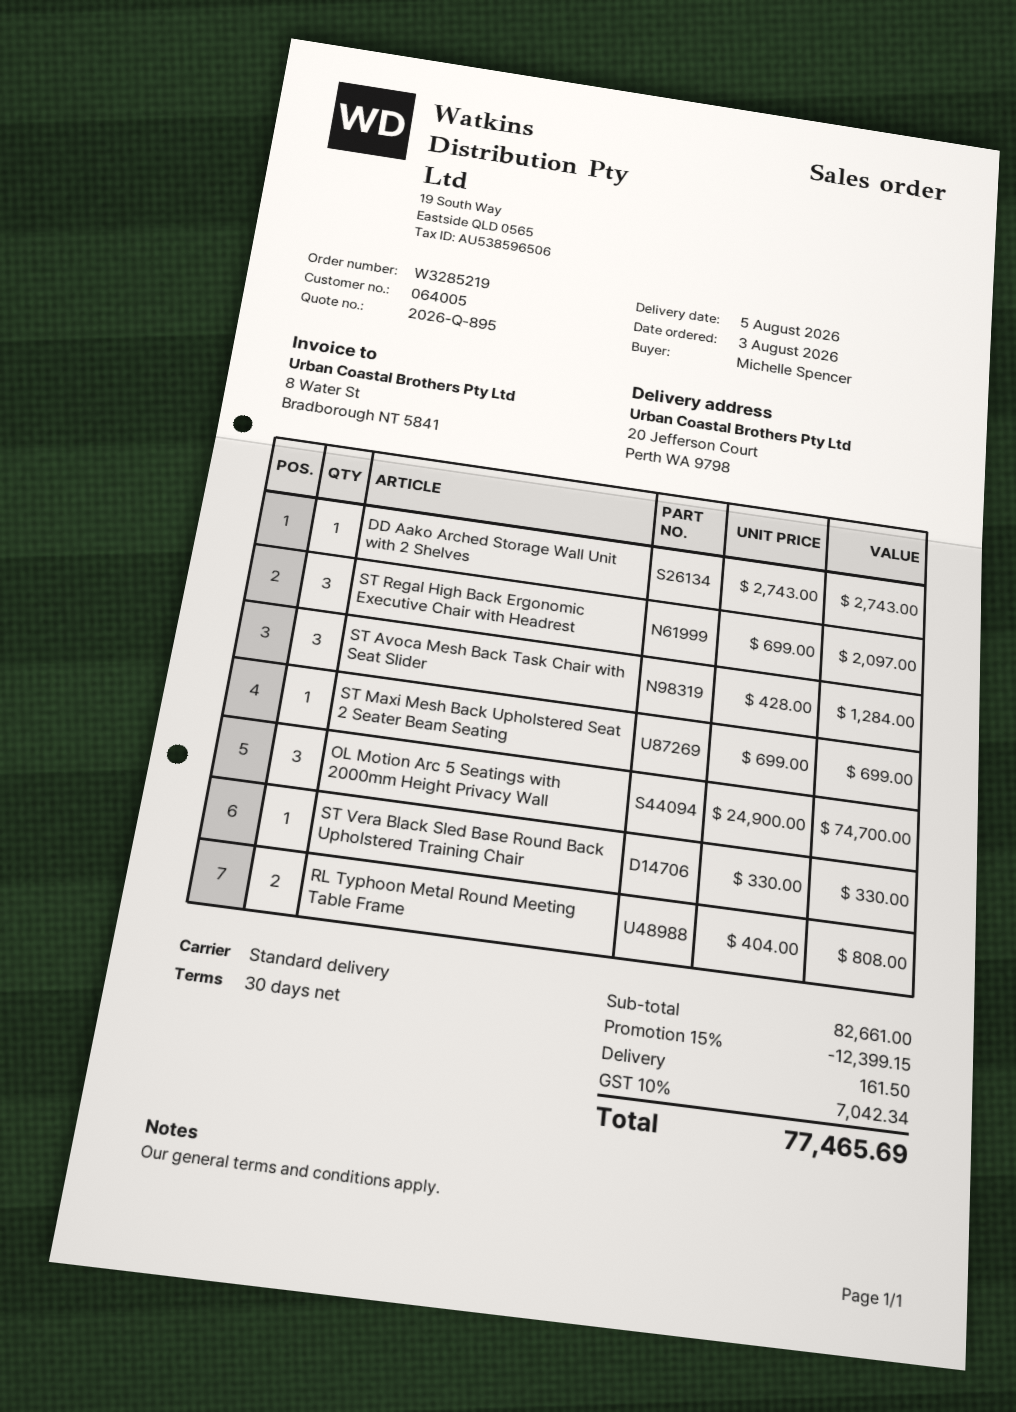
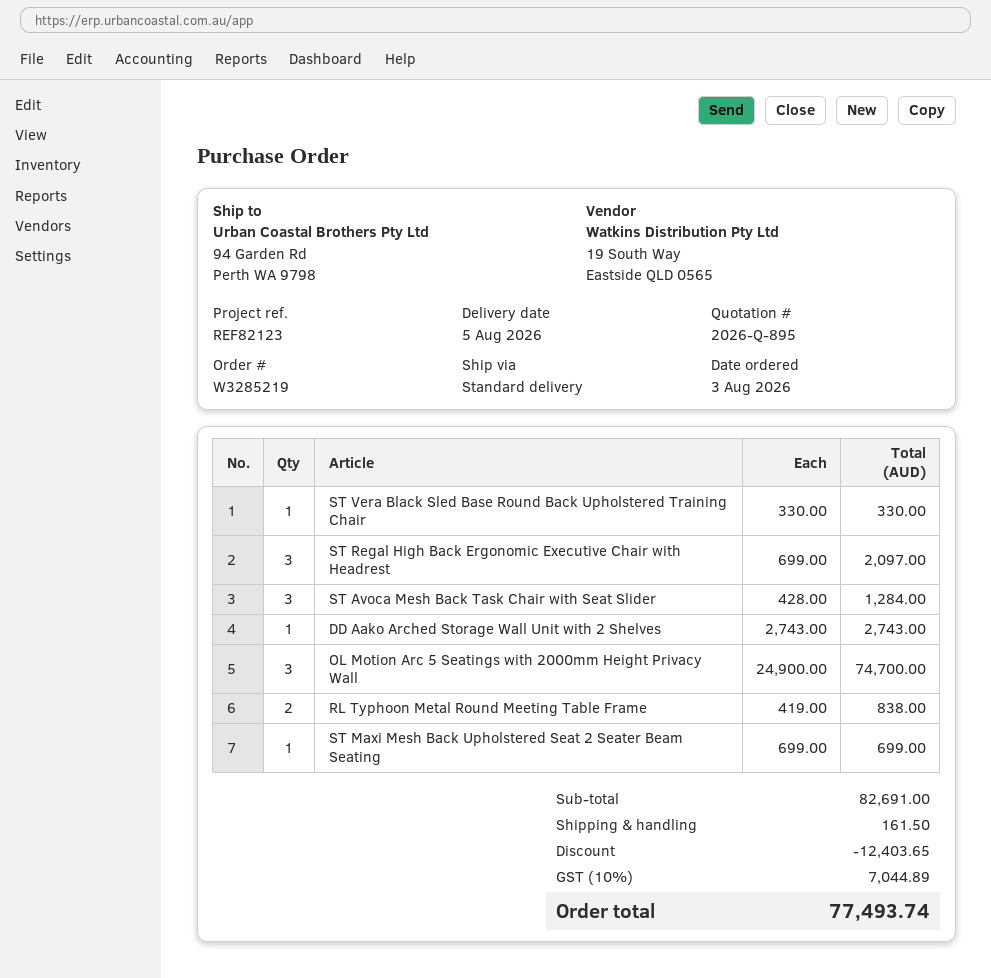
ship to: 20 Jefferson Court, Perth WA 9798 -> 94 Garden Rd, Perth WA 9798
RL Typhoon Metal Round Meeting Table Frame: 2 x 404.00 = 808.00 -> 2 x 419.00 = 838.00
subtotal: 82661.00 -> 82691.00
discount: 12399.15 -> 12403.65
tax: 10% = 7042.34 -> 10% = 7044.89
total: 77465.69 -> 77493.74

